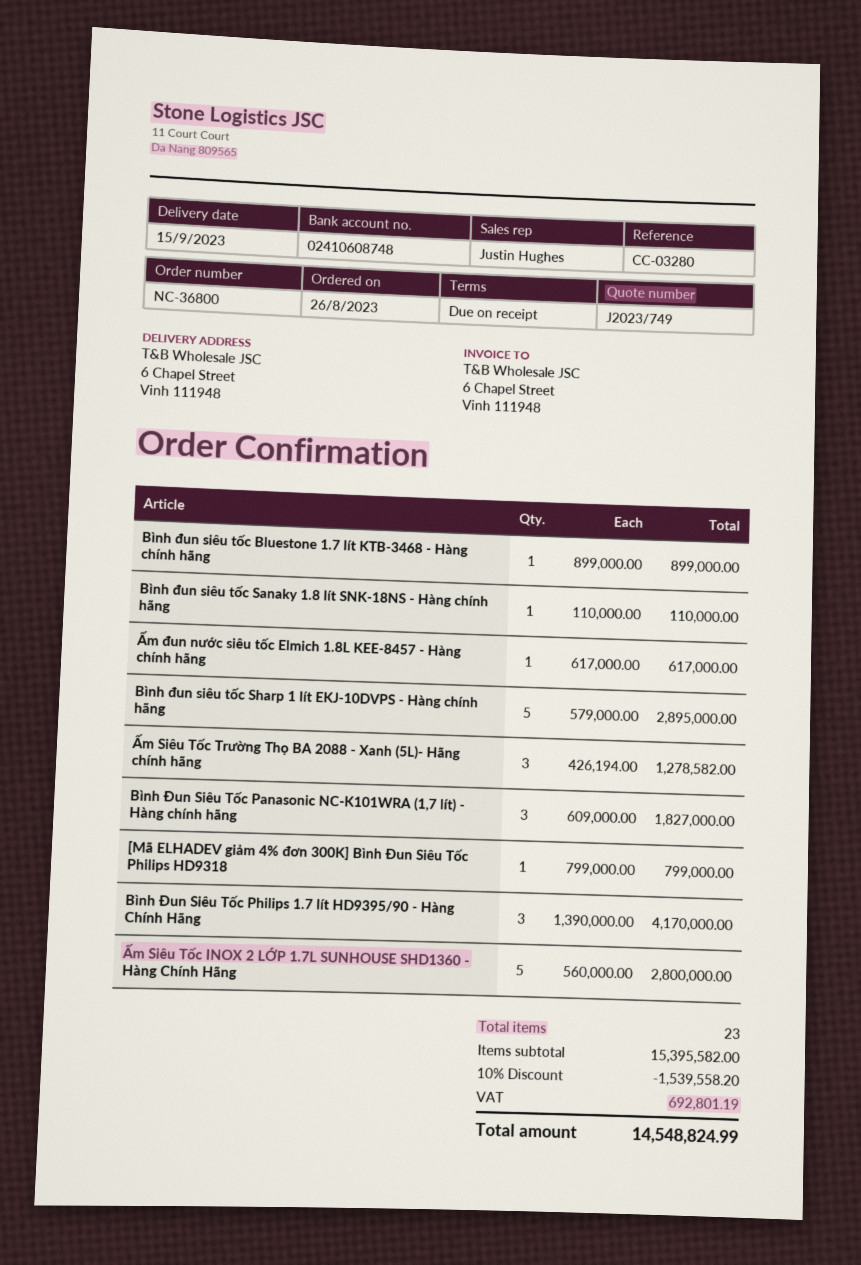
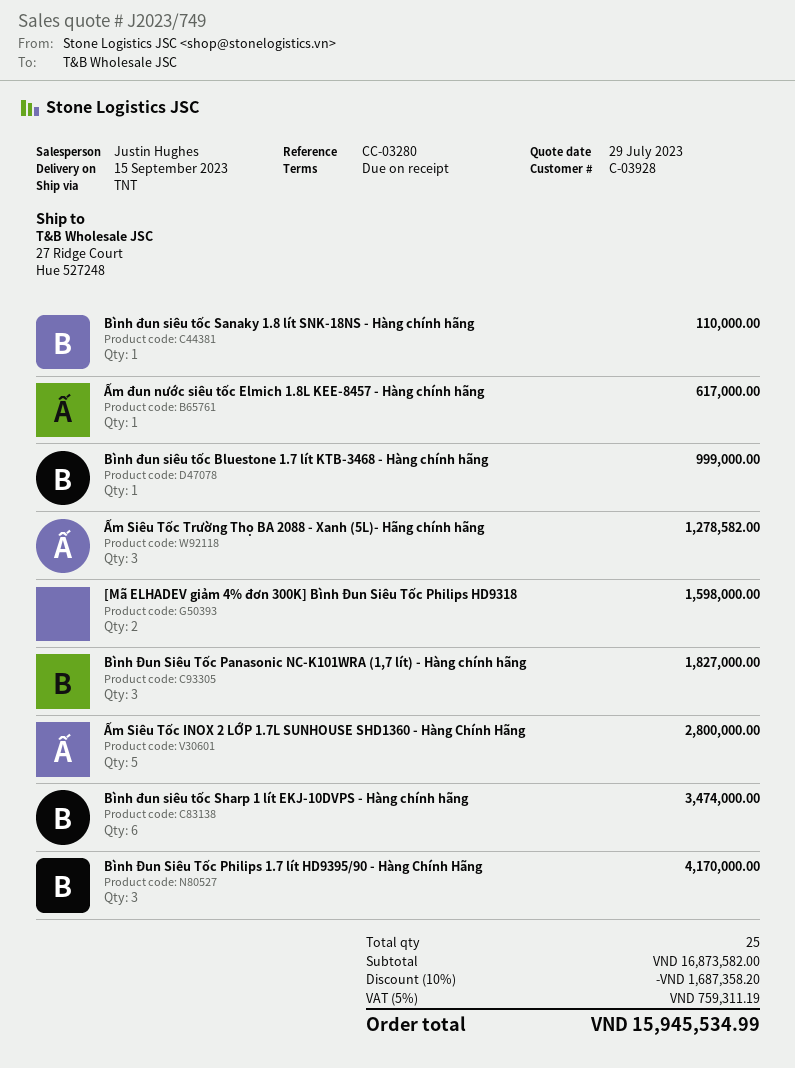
ship to: 6 Chapel Street, Vinh 111948 -> 27 Ridge Court, Hue 527248
Bình đun siêu tốc Bluestone 1.7 lít KTB-3468 - Hàng chính hãng: 1 for 899000.00 -> 1 for 999000.00
Bình đun siêu tốc Sharp 1 lít EKJ-10DVPS - Hàng chính hãng: 5 for 2895000.00 -> 6 for 3474000.00
[Mã ELHADEV giảm 4% đơn 300K] Bình Đun Siêu Tốc Philips HD9318: 1 for 799000.00 -> 2 for 1598000.00
total quantity: 23 -> 25
subtotal: 15395582.00 -> 16873582.00
discount: 10% = 1539558.20 -> 10% = 1687358.20
tax: 692801.19 -> 759311.19
total: 14548824.99 -> 15945534.99

